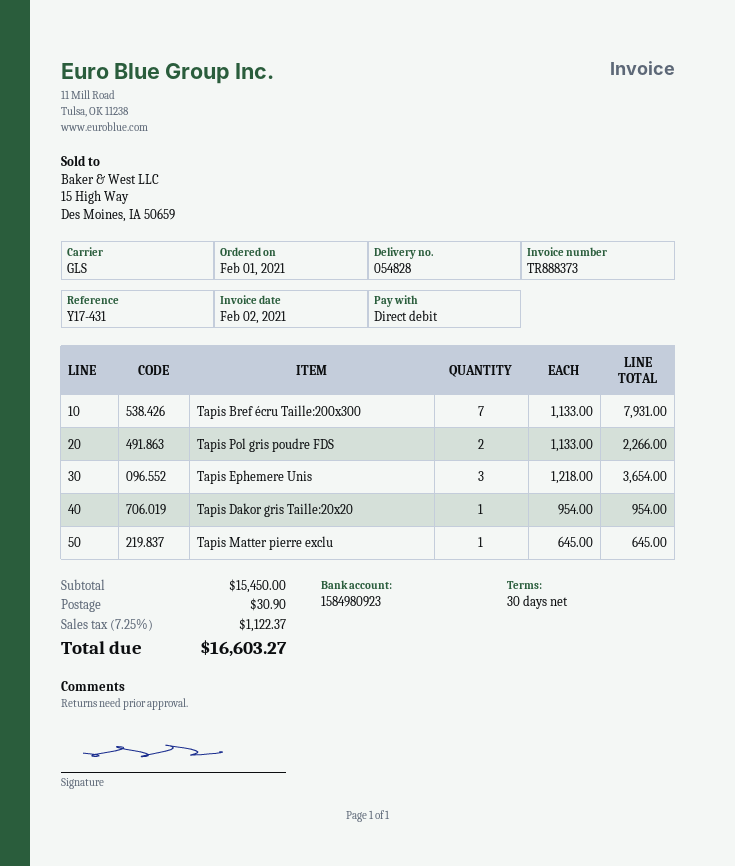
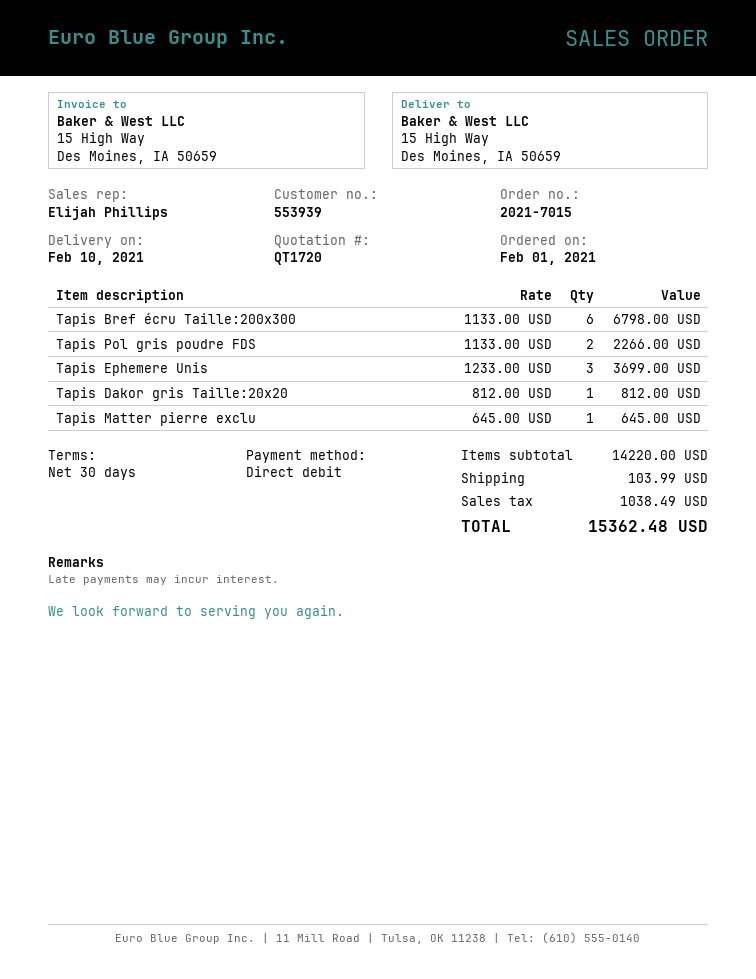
Tapis Bref écru Taille:200x300: 7 x 1133.00 = 7931.00 -> 6 x 1133.00 = 6798.00
Tapis Ephemere Unis: 3 x 1218.00 = 3654.00 -> 3 x 1233.00 = 3699.00
Tapis Dakor gris Taille:20x20: 1 x 954.00 = 954.00 -> 1 x 812.00 = 812.00
subtotal: 15450.00 -> 14220.00
shipping: 30.90 -> 103.99
tax: 1122.37 -> 1038.49
total: 16603.27 -> 15362.48

